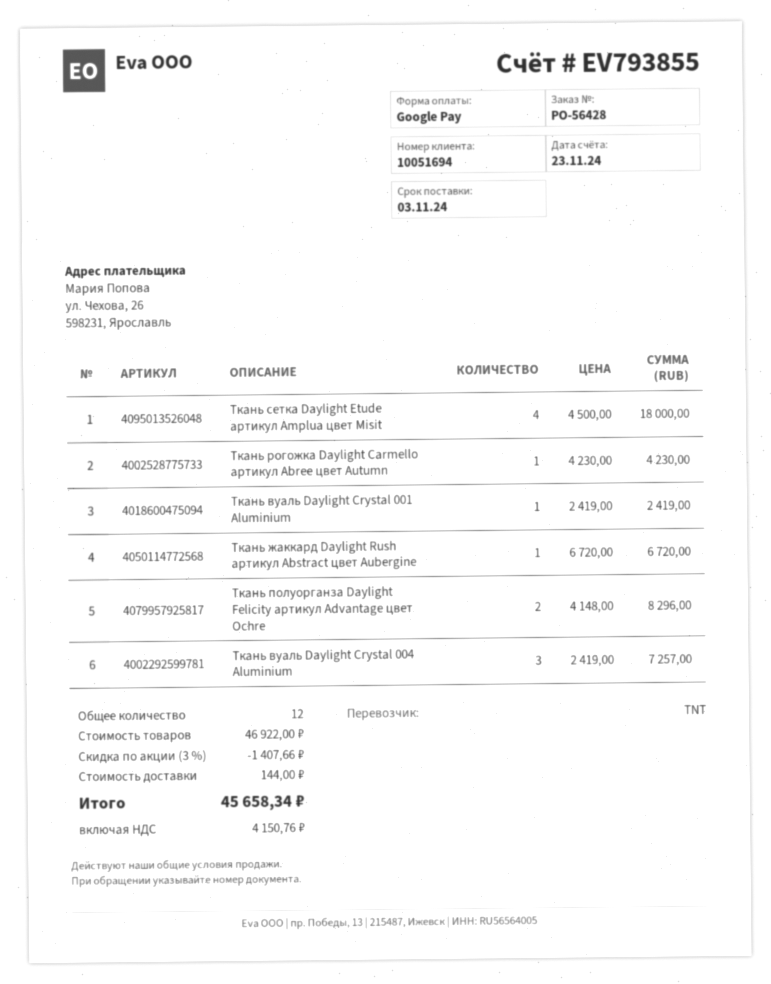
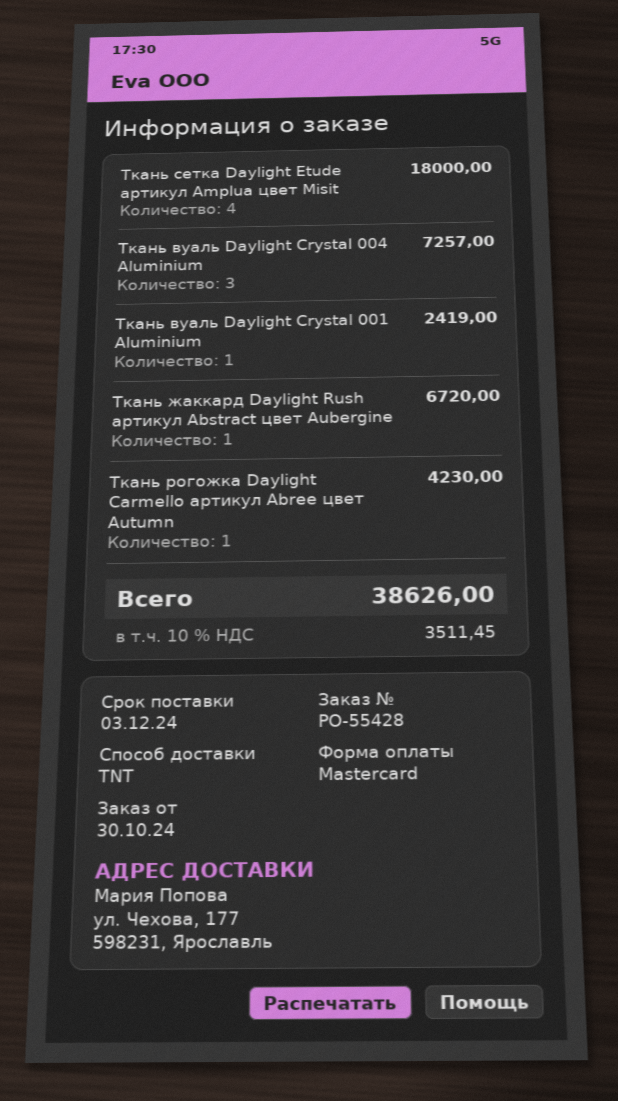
order number: PO-56428 -> PO-55428
delivery date: 2024-11-03 -> 2024-12-03
payment method: Google Pay -> Mastercard
Ткань полуорганза Daylight Felicity артикул Advantage цвет Ochre: 2 for 8296.00 -> none
discount: 3% = 1407.66 -> none
shipping: 144.00 -> none
tax: 4150.76 -> 3511.45
total: 45658.34 -> 38626.00

